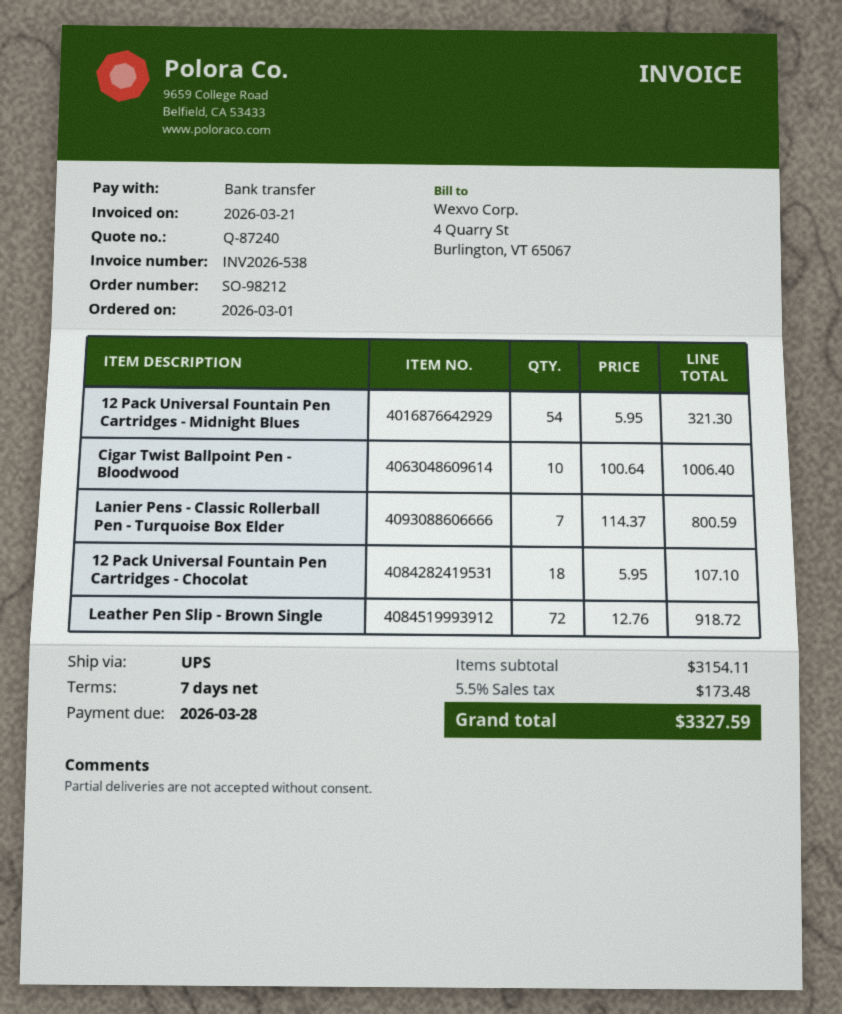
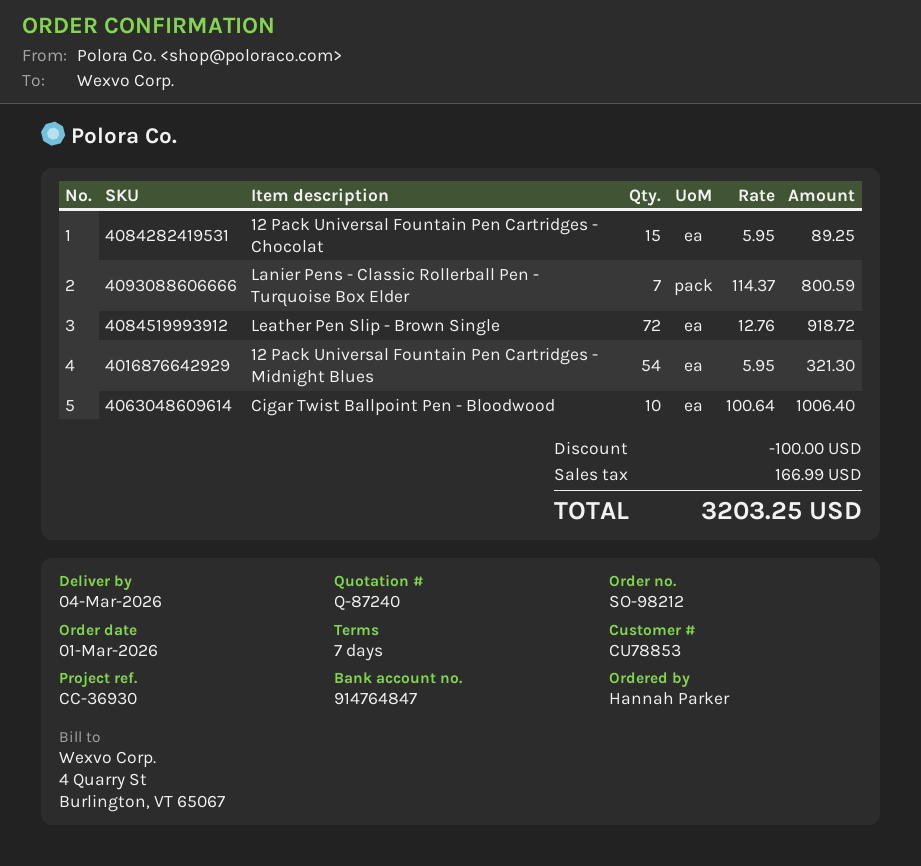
12 Pack Universal Fountain Pen Cartridges - Chocolat: 18 x 5.95 = 107.10 -> 15 x 5.95 = 89.25
discount: none -> 100.00
tax: 173.48 -> 166.99
total: 3327.59 -> 3203.25

